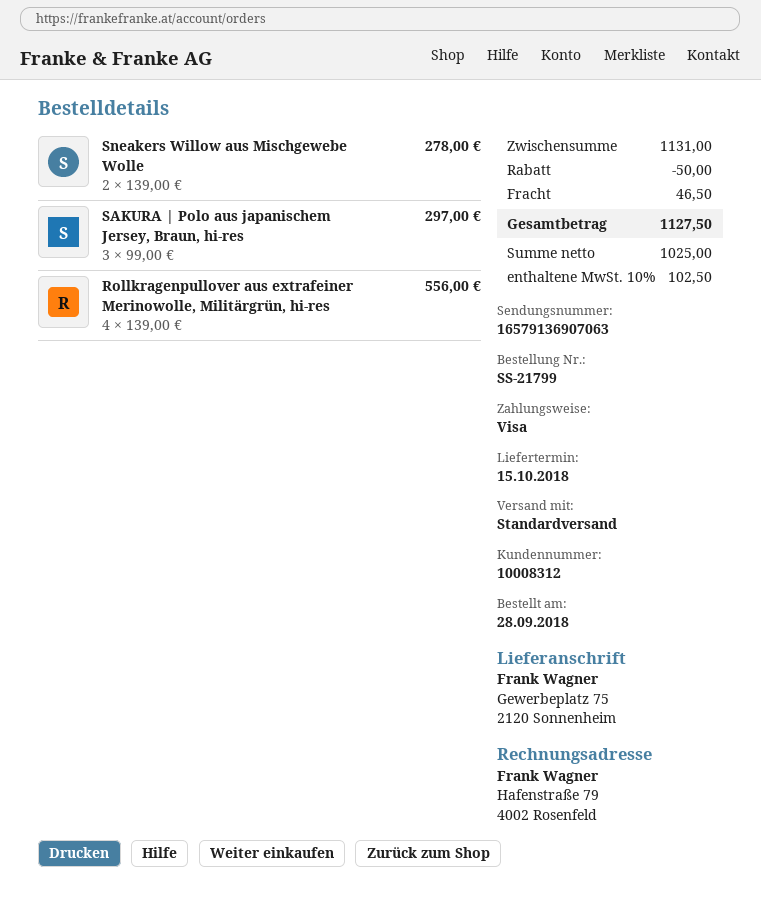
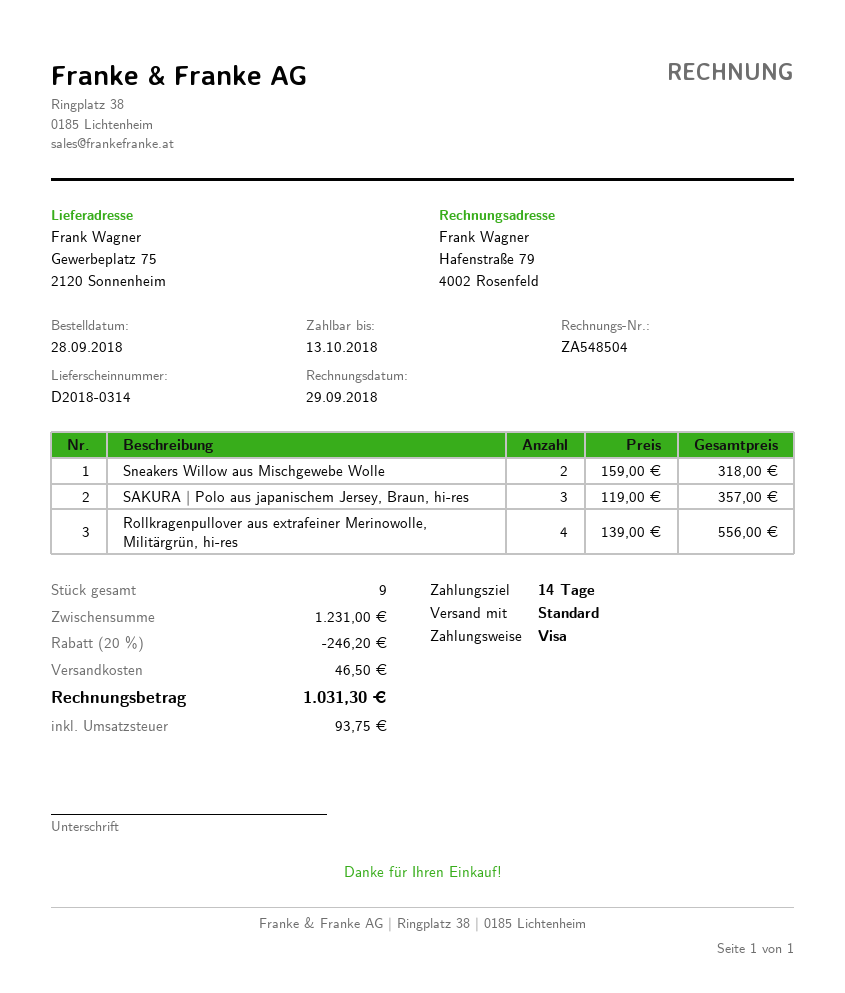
Sneakers Willow aus Mischgewebe Wolle: 2 x 139.00 = 278.00 -> 2 x 159.00 = 318.00
SAKURA | Polo aus japanischem Jersey, Braun, hi-res: 3 x 99.00 = 297.00 -> 3 x 119.00 = 357.00
subtotal: 1131.00 -> 1231.00
discount: 50.00 -> 246.20
tax: 102.50 -> 93.75
total: 1127.50 -> 1031.30

